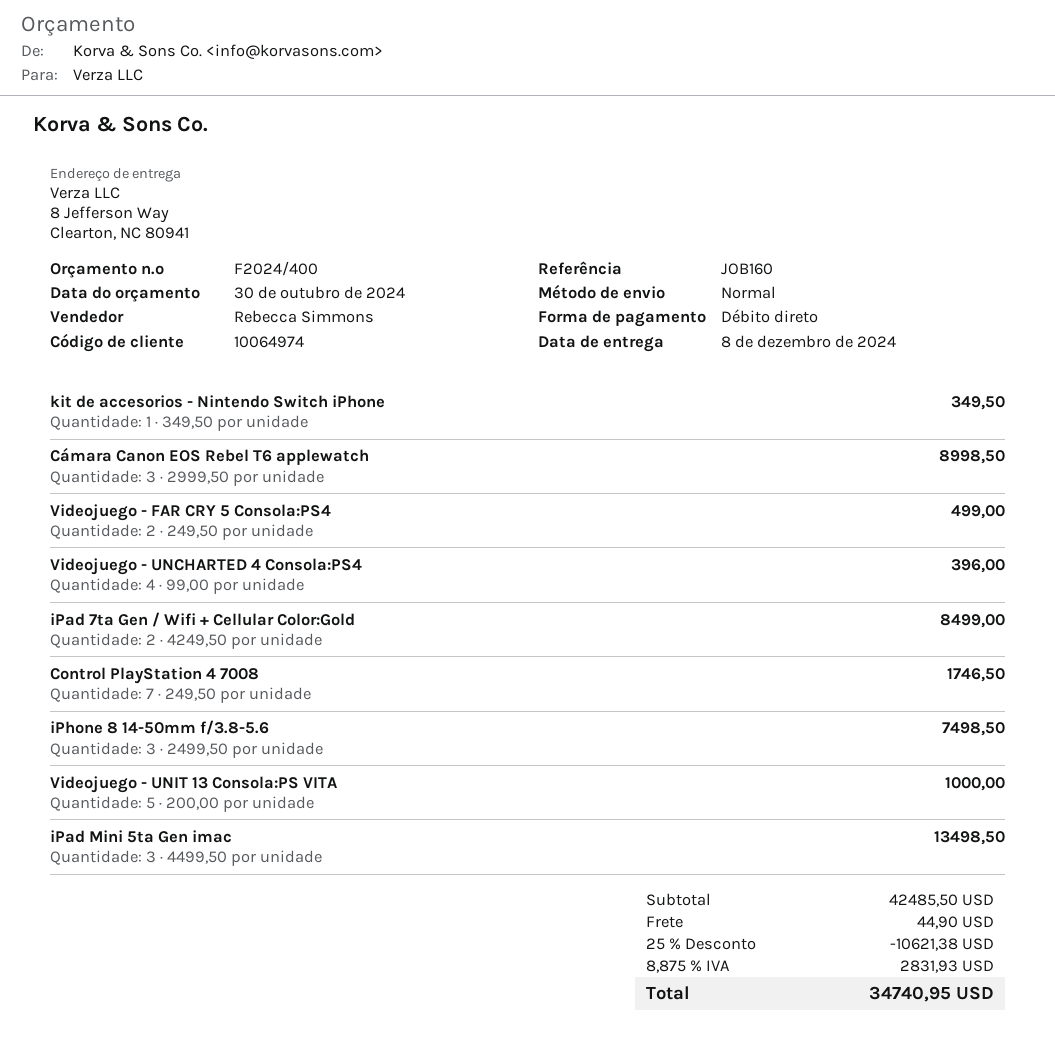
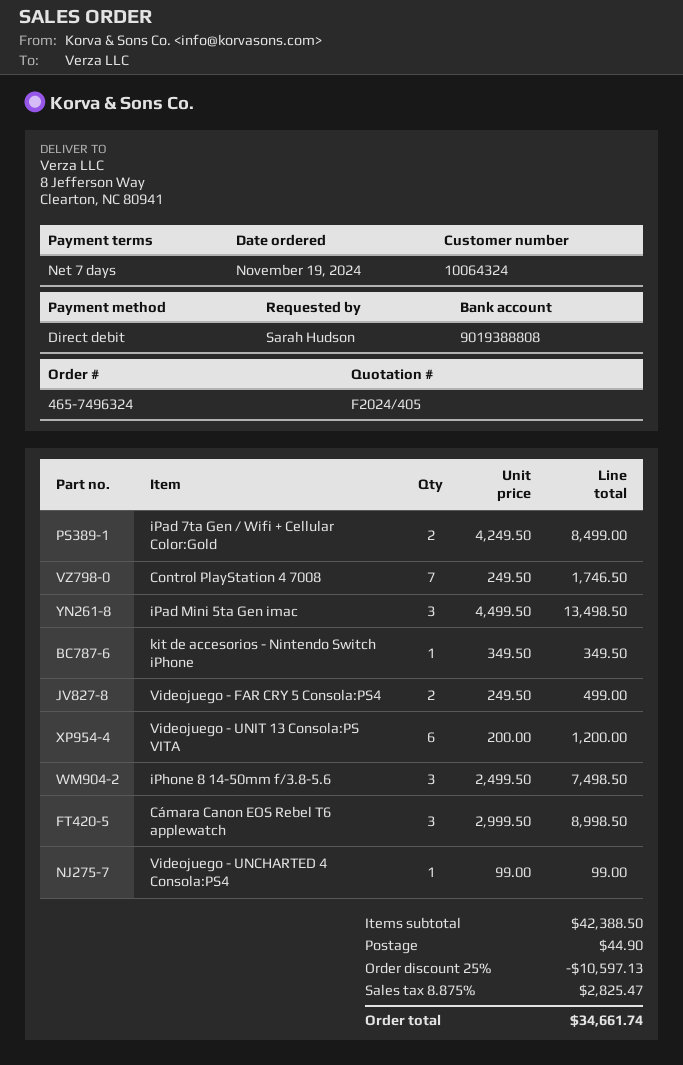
quote number: F2024/400 -> F2024/405
customer number: 10064974 -> 10064324
Videojuego - UNCHARTED 4 Consola:PS4: 4 x 99.00 = 396.00 -> 1 x 99.00 = 99.00
Videojuego - UNIT 13 Consola:PS VITA: 5 x 200.00 = 1000.00 -> 6 x 200.00 = 1200.00
subtotal: 42485.50 -> 42388.50
discount: 25% = 10621.38 -> 25% = 10597.13
tax: 8.875% = 2831.93 -> 8.875% = 2825.47
total: 34740.95 -> 34661.74

